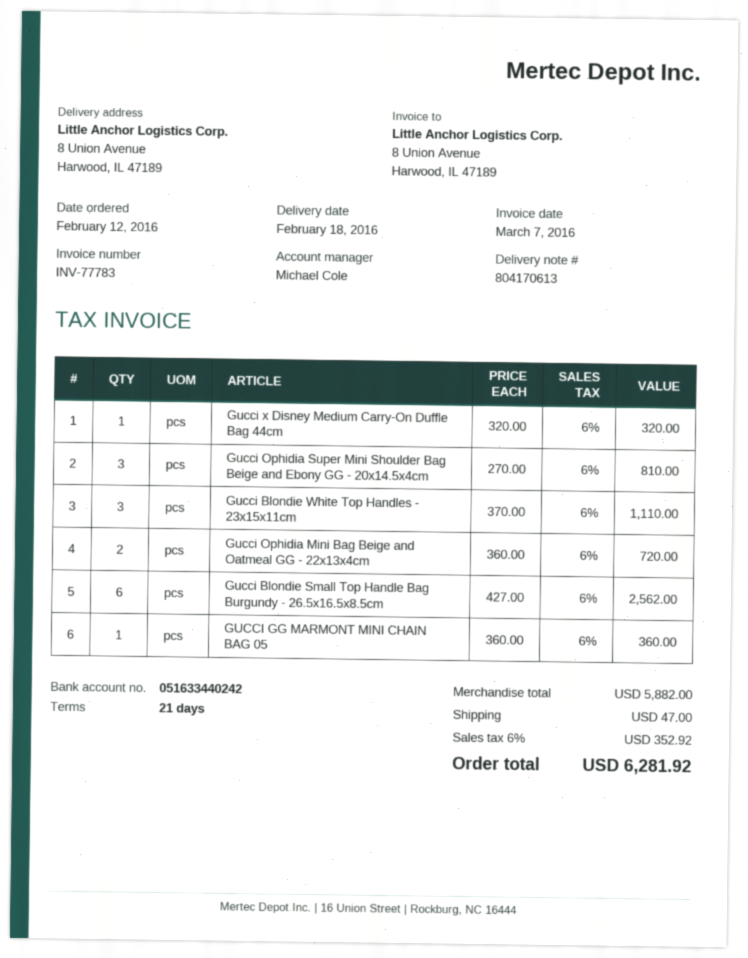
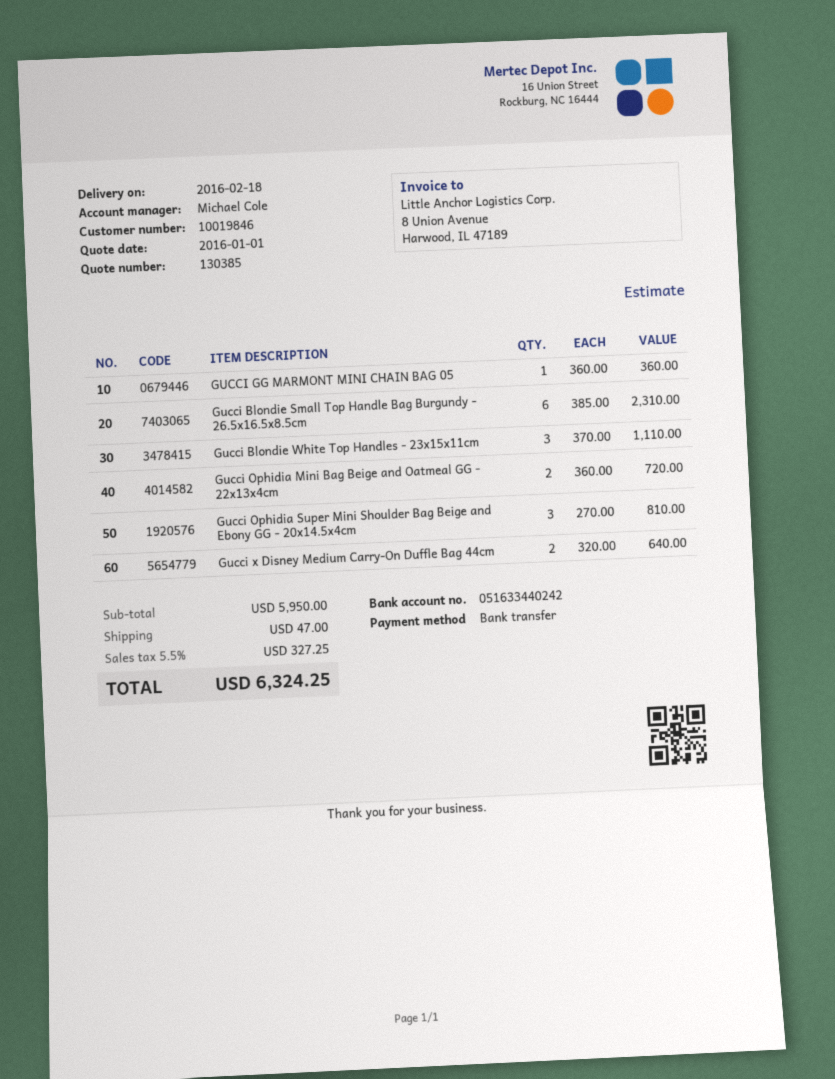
Gucci x Disney Medium Carry-On Duffle Bag 44cm: 1 x 320.00 = 320.00 -> 2 x 320.00 = 640.00
Gucci Blondie Small Top Handle Bag Burgundy - 26.5x16.5x8.5cm: 6 x 427.00 = 2562.00 -> 6 x 385.00 = 2310.00
subtotal: 5882.00 -> 5950.00
tax: 6% = 352.92 -> 5.5% = 327.25
total: 6281.92 -> 6324.25

